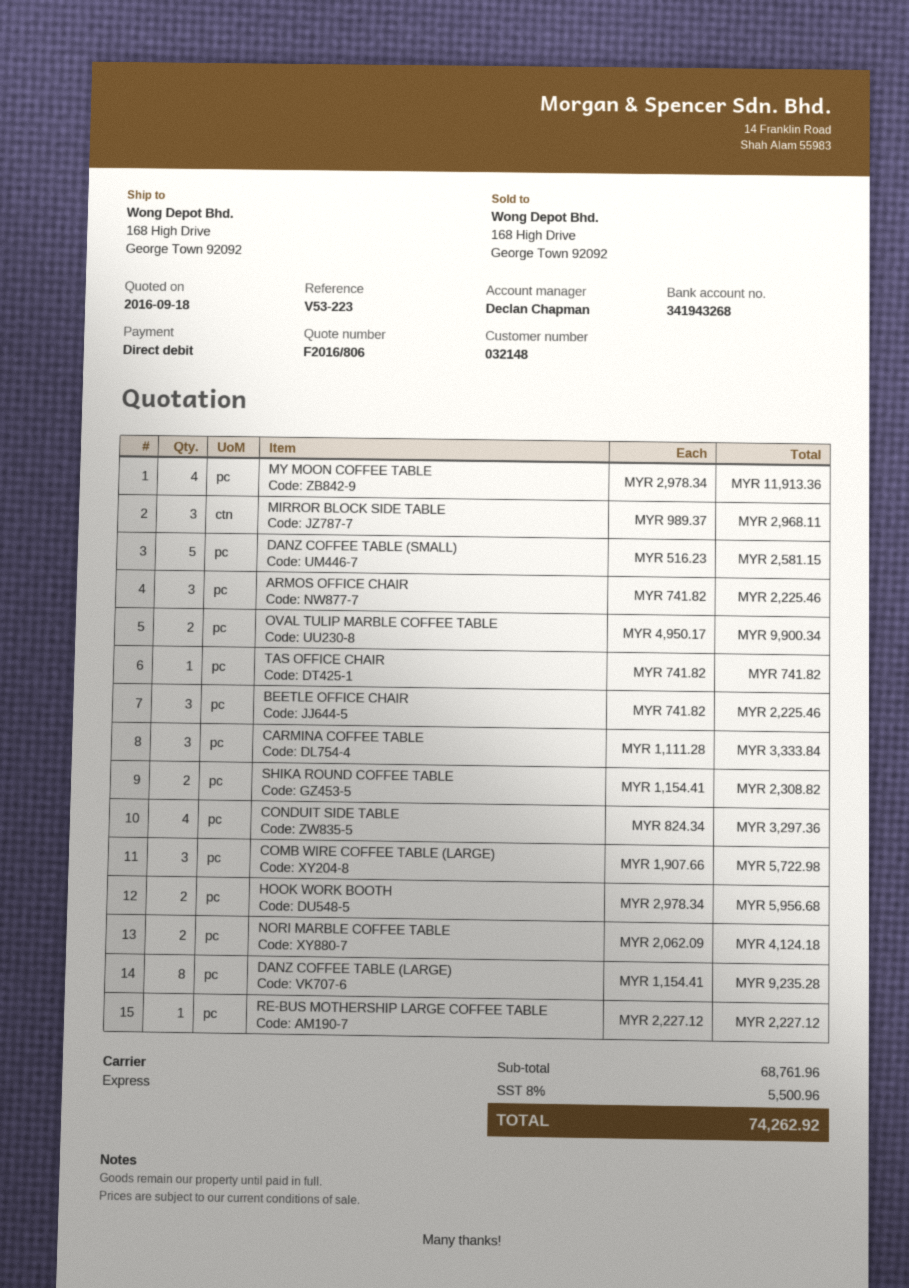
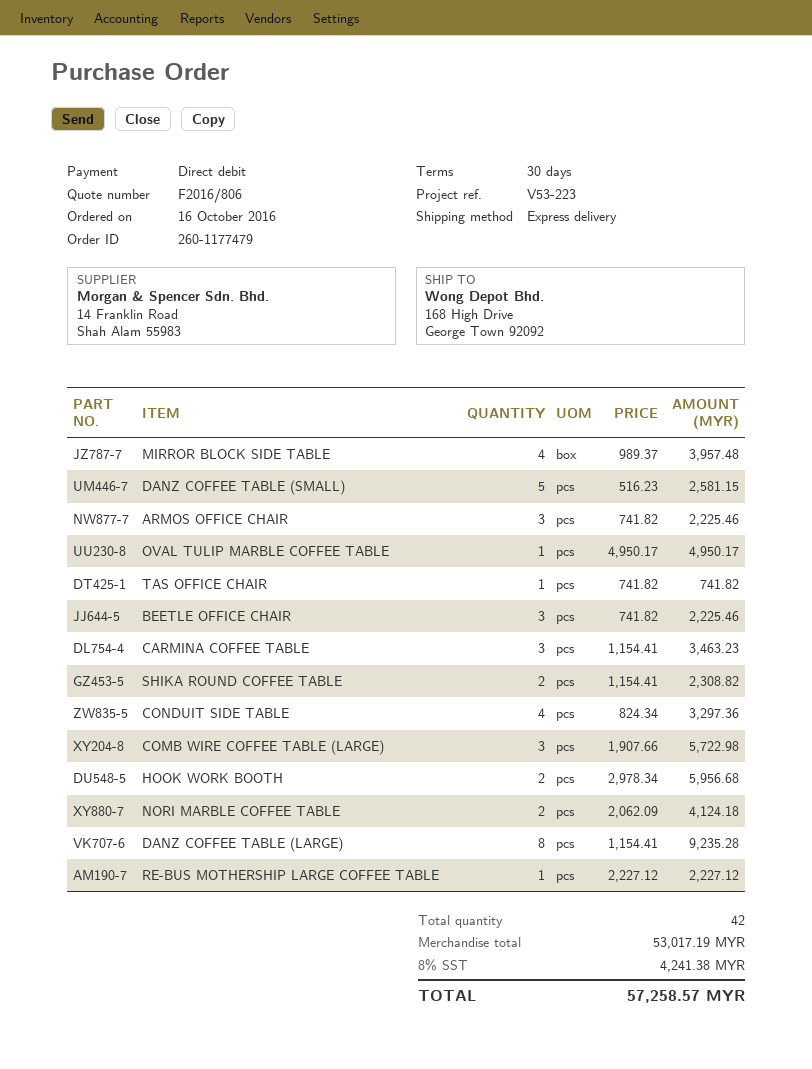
MY MOON COFFEE TABLE: 4 x 2978.34 = 11913.36 -> none
MIRROR BLOCK SIDE TABLE: 3 x 989.37 = 2968.11 -> 4 x 989.37 = 3957.48
OVAL TULIP MARBLE COFFEE TABLE: 2 x 4950.17 = 9900.34 -> 1 x 4950.17 = 4950.17
CARMINA COFFEE TABLE: 3 x 1111.28 = 3333.84 -> 3 x 1154.41 = 3463.23
subtotal: 68761.96 -> 53017.19
tax: 8% = 5500.96 -> 8% = 4241.38
total: 74262.92 -> 57258.57

